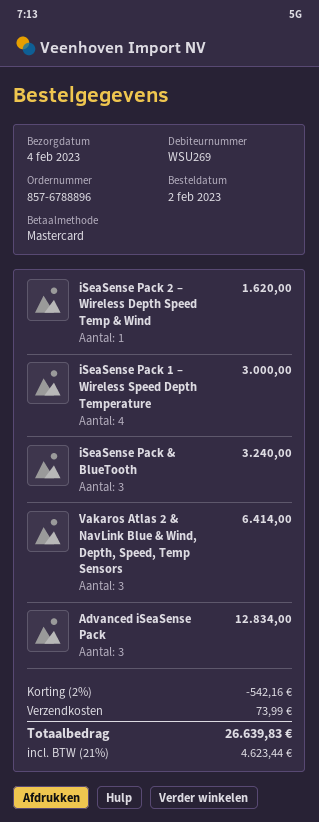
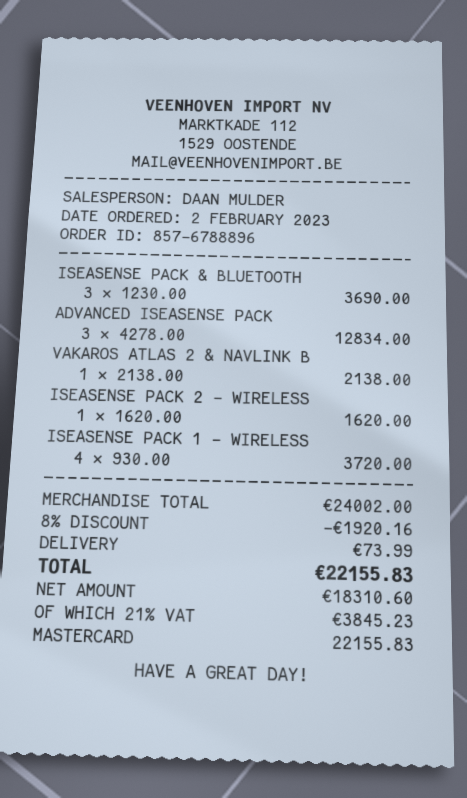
iSeaSense Pack 1 – Wireless Speed Depth Temperature: 4 for 3000.00 -> 4 for 3720.00
iSeaSense Pack & BlueTooth: 3 for 3240.00 -> 3 for 3690.00
Vakaros Atlas 2 & NavLink Blue & Wind, Depth, Speed, Temp Sensors: 3 for 6414.00 -> 1 for 2138.00
discount: 2% = 542.16 -> 8% = 1920.16
tax: 21% = 4623.44 -> 21% = 3845.23
total: 26639.83 -> 22155.83

